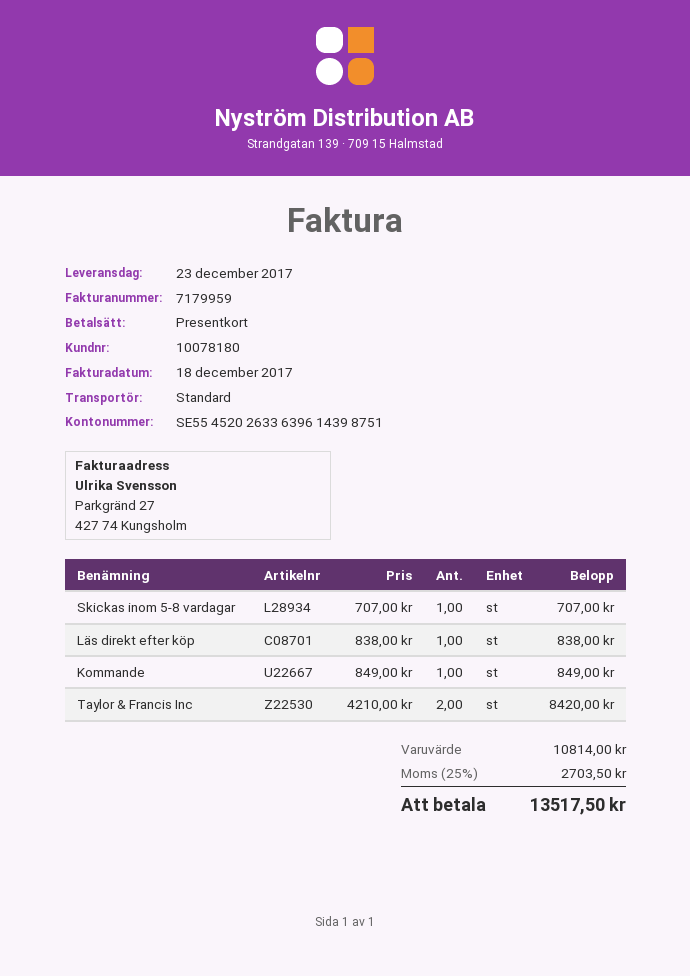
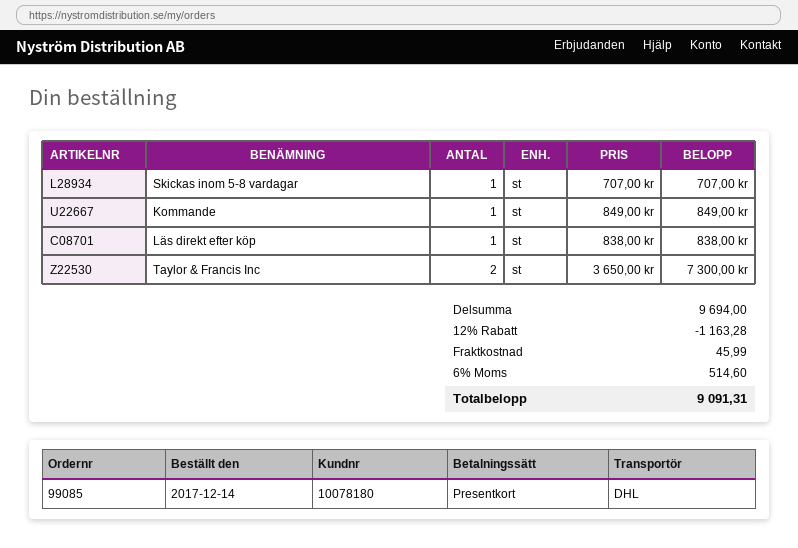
shipping method: standard -> DHL
Taylor & Francis Inc: 2 x 4210.00 = 8420.00 -> 2 x 3650.00 = 7300.00
subtotal: 10814.00 -> 9694.00
discount: none -> 12% = 1163.28
shipping: none -> 45.99
tax: 25% = 2703.50 -> 6% = 514.60
total: 13517.50 -> 9091.31

